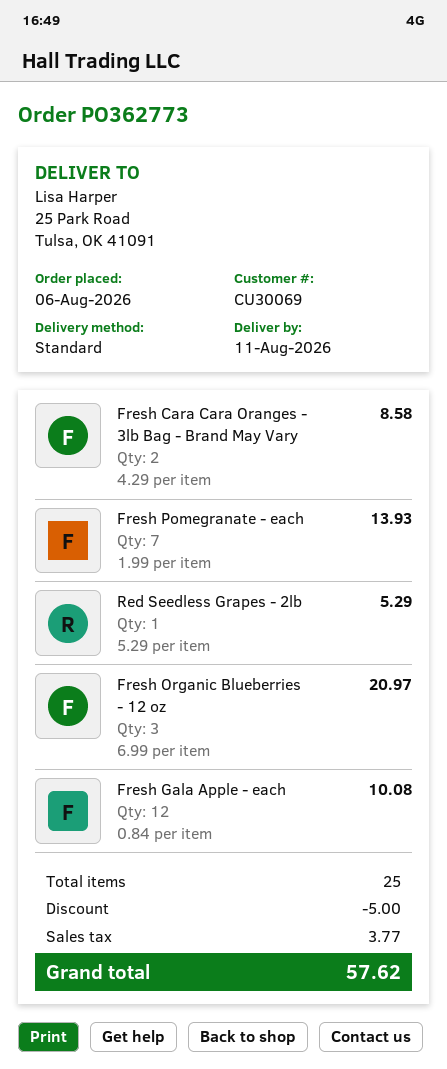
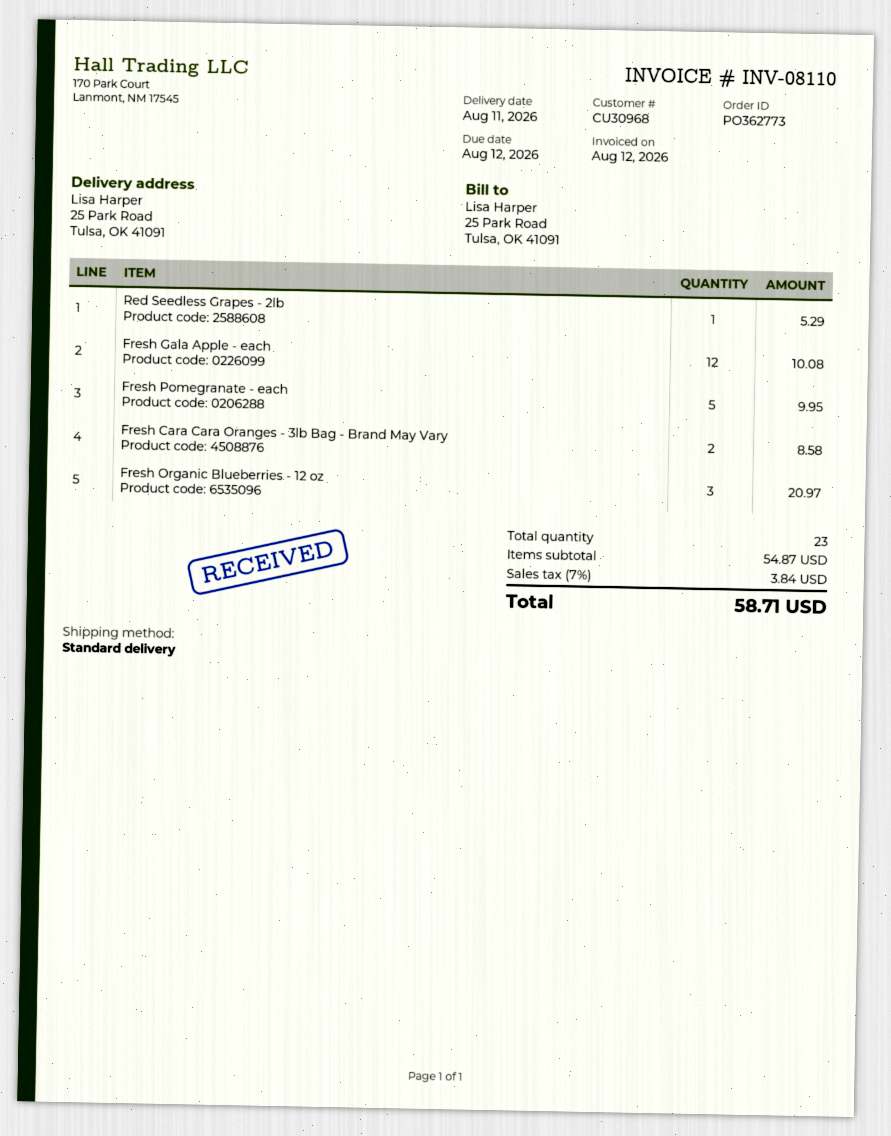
customer number: CU30069 -> CU30968
Fresh Pomegranate - each: 7 for 13.93 -> 5 for 9.95
total quantity: 25 -> 23
discount: 5.00 -> none
tax: 3.77 -> 3.84
total: 57.62 -> 58.71

